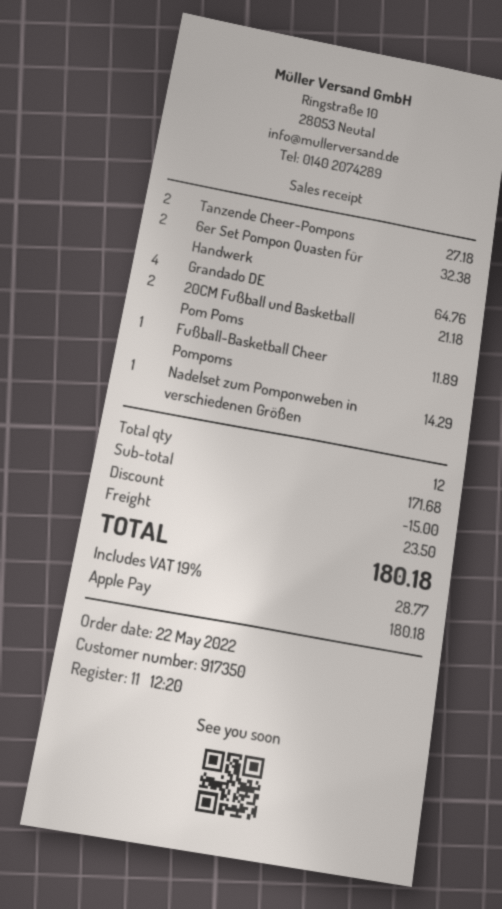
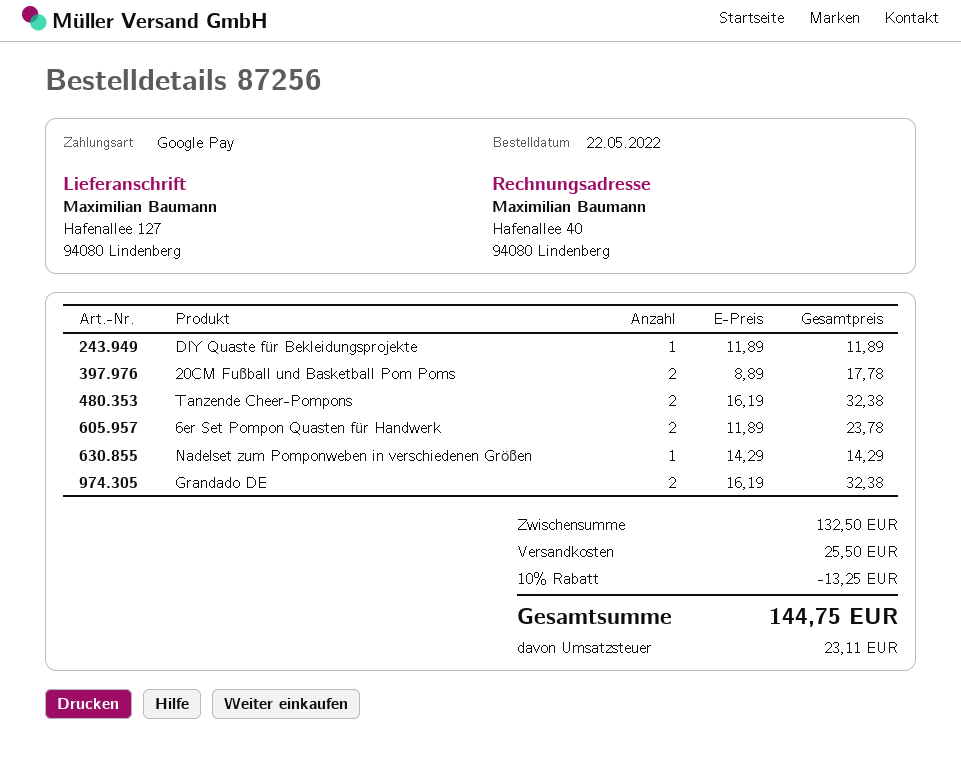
payment method: Apple Pay -> Google Pay
Tanzende Cheer-Pompons: 2 for 27.18 -> 2 for 32.38
6er Set Pompon Quasten für Handwerk: 2 for 32.38 -> 2 for 23.78
Grandado DE: 4 for 64.76 -> 2 for 32.38
20CM Fußball und Basketball Pom Poms: 2 for 21.18 -> 2 for 17.78
Fußball-Basketball Cheer Pompoms: 1 for 11.89 -> none
DIY Quaste für Bekleidungsprojekte: none -> 1 for 11.89
subtotal: 171.68 -> 132.50
discount: 15.00 -> 13.25
shipping: 23.50 -> 25.50
tax: 28.77 -> 23.11
total: 180.18 -> 144.75

